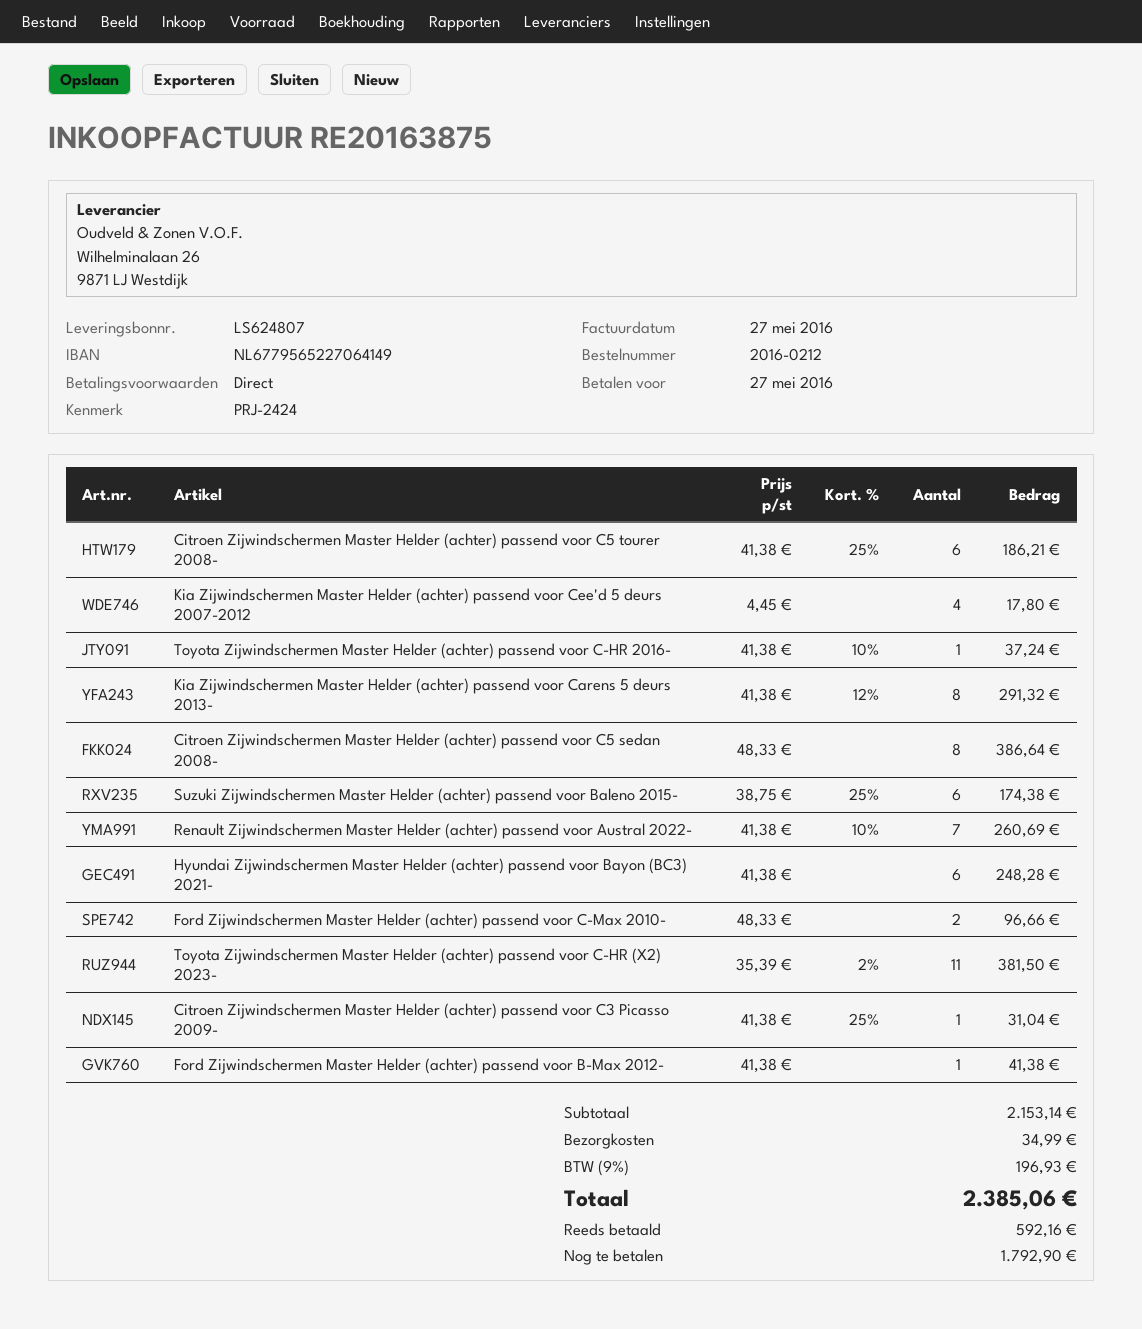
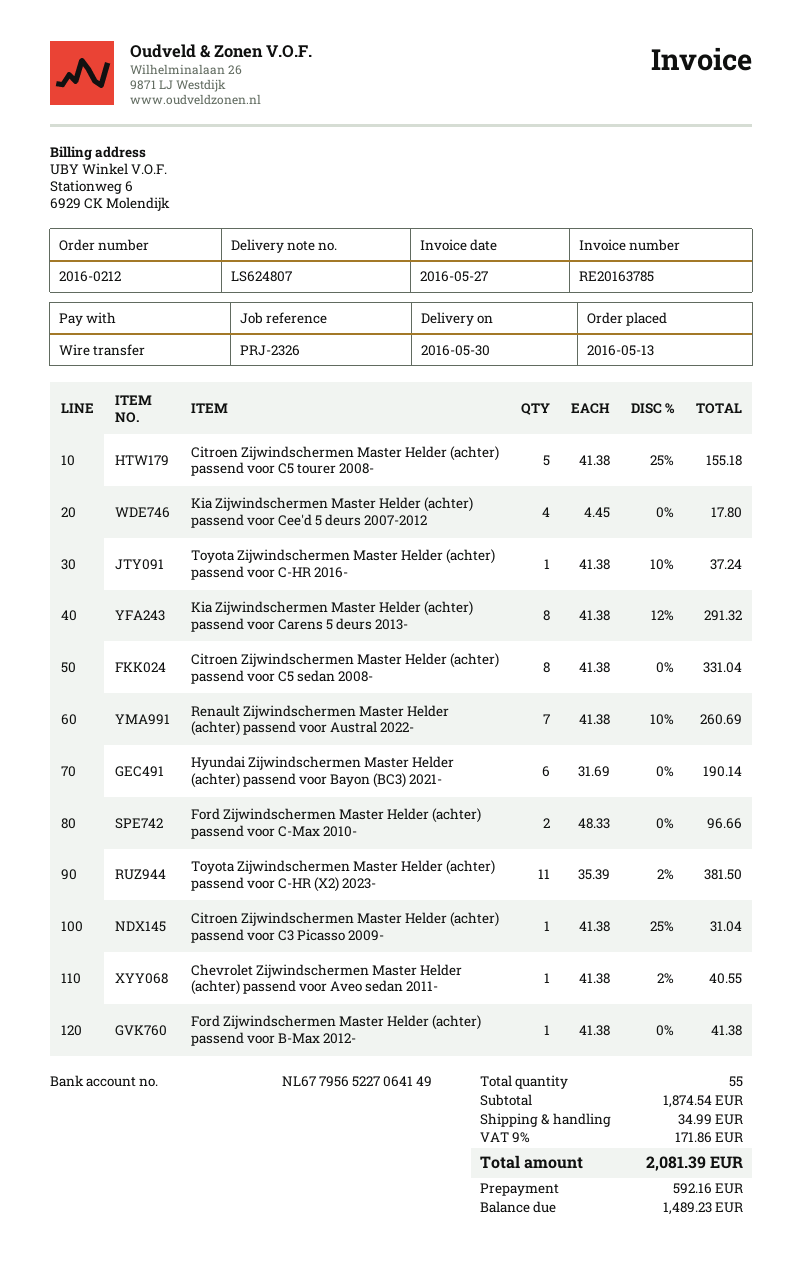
invoice number: RE20163875 -> RE20163785
reference: PRJ-2424 -> PRJ-2326
Citroen Zijwindschermen Master Helder (achter) passend voor C5 tourer 2008-: 6 x 41.38 - 25% = 186.21 -> 5 x 41.38 - 25% = 155.18
Citroen Zijwindschermen Master Helder (achter) passend voor C5 sedan 2008-: 8 x 48.33 = 386.64 -> 8 x 41.38 = 331.04
Suzuki Zijwindschermen Master Helder (achter) passend voor Baleno 2015-: 6 x 38.75 - 25% = 174.38 -> none
Hyundai Zijwindschermen Master Helder (achter) passend voor Bayon (BC3) 2021-: 6 x 41.38 = 248.28 -> 6 x 31.69 = 190.14
Chevrolet Zijwindschermen Master Helder (achter) passend voor Aveo sedan 2011-: none -> 1 x 41.38 - 2% = 40.55
subtotal: 2153.14 -> 1874.54
tax: 9% = 196.93 -> 9% = 171.86
total: 2385.06 -> 2081.39
balance: 1792.90 -> 1489.23

